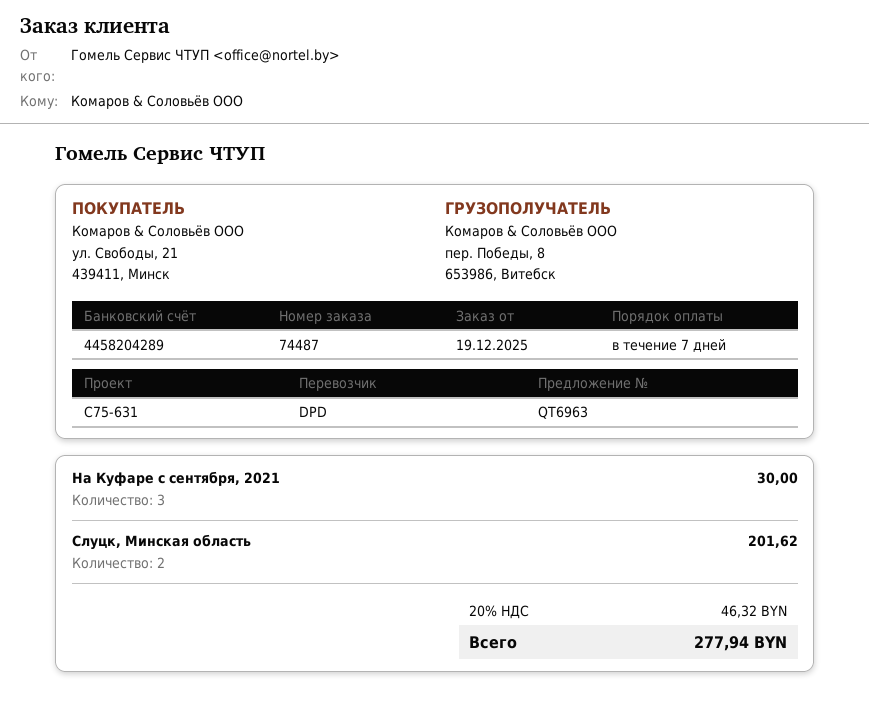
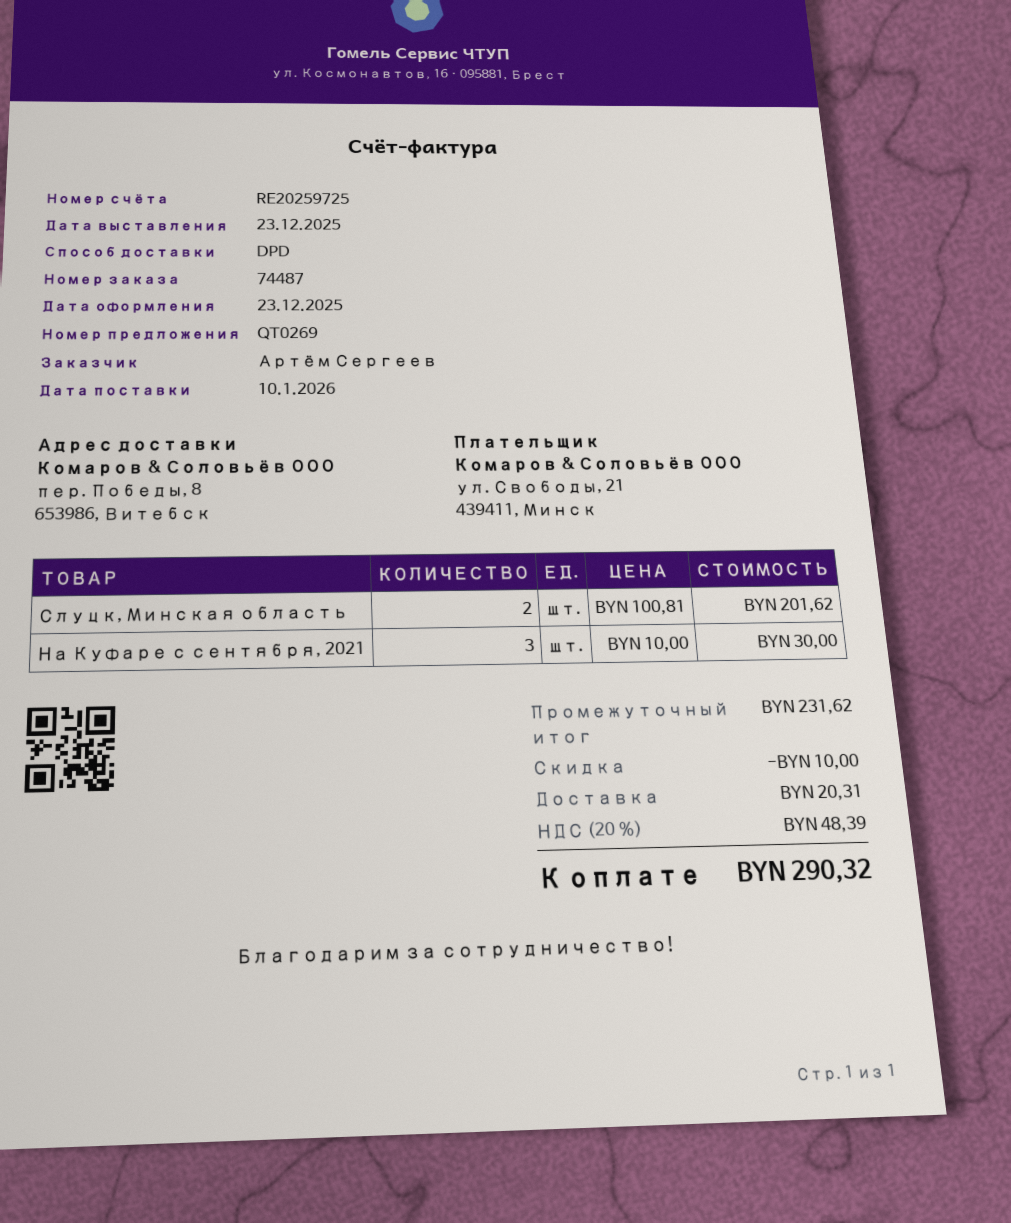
quote number: QT6963 -> QT0269
order date: 2025-12-19 -> 2025-12-23
discount: none -> 10.00
shipping: none -> 20.31
tax: 20% = 46.32 -> 20% = 48.39
total: 277.94 -> 290.32

